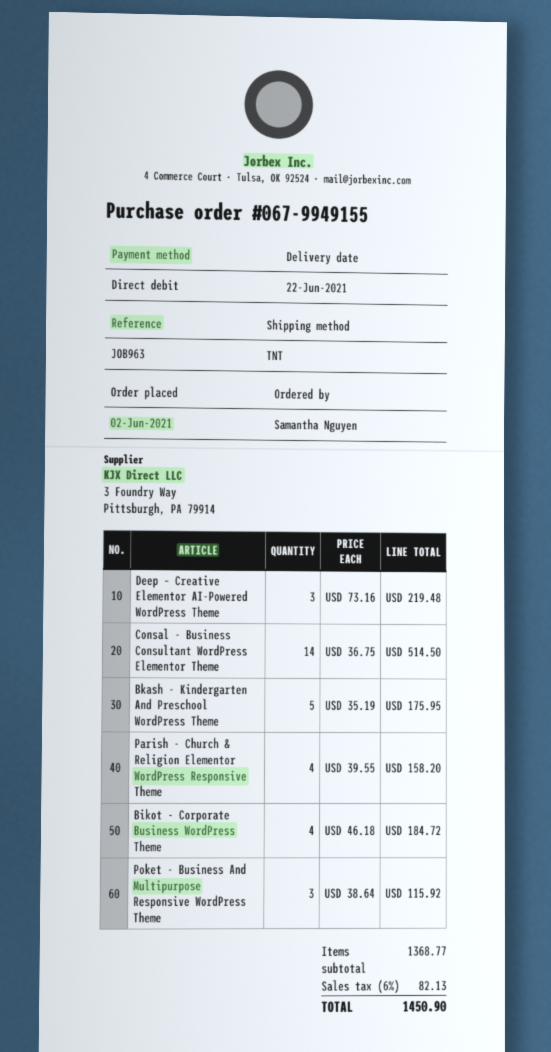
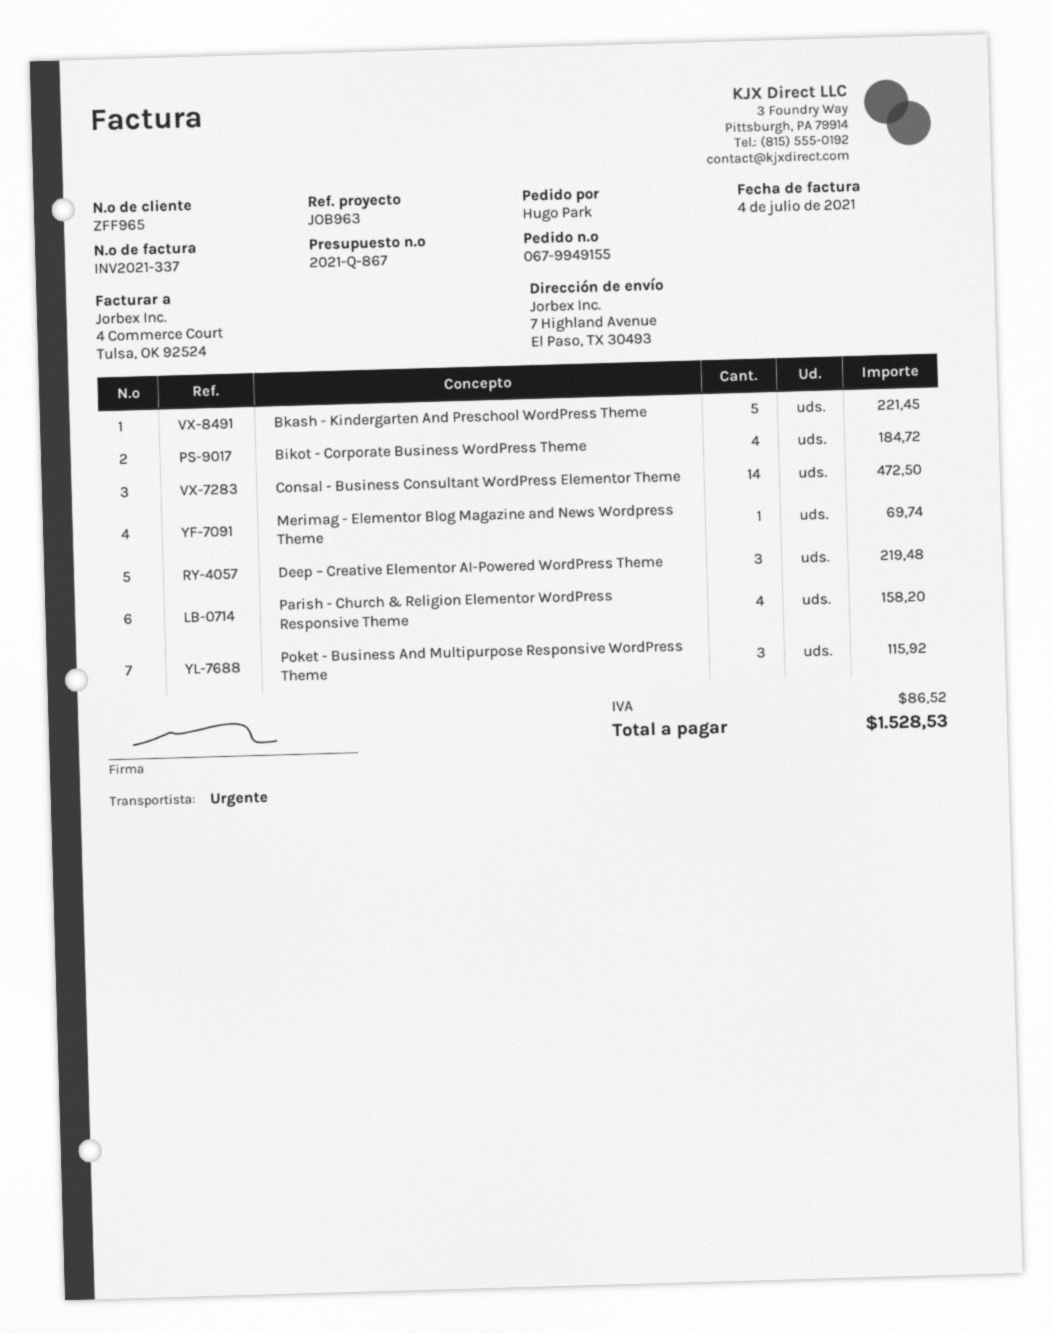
ordered by: Samantha Nguyen -> Hugo Park
shipping method: TNT -> express
Consal - Business Consultant WordPress Elementor Theme: 14 for 514.50 -> 14 for 472.50
Bkash - Kindergarten And Preschool WordPress Theme: 5 for 175.95 -> 5 for 221.45
Merimag - Elementor Blog Magazine and News Wordpress Theme: none -> 1 for 69.74
tax: 82.13 -> 86.52
total: 1450.90 -> 1528.53

